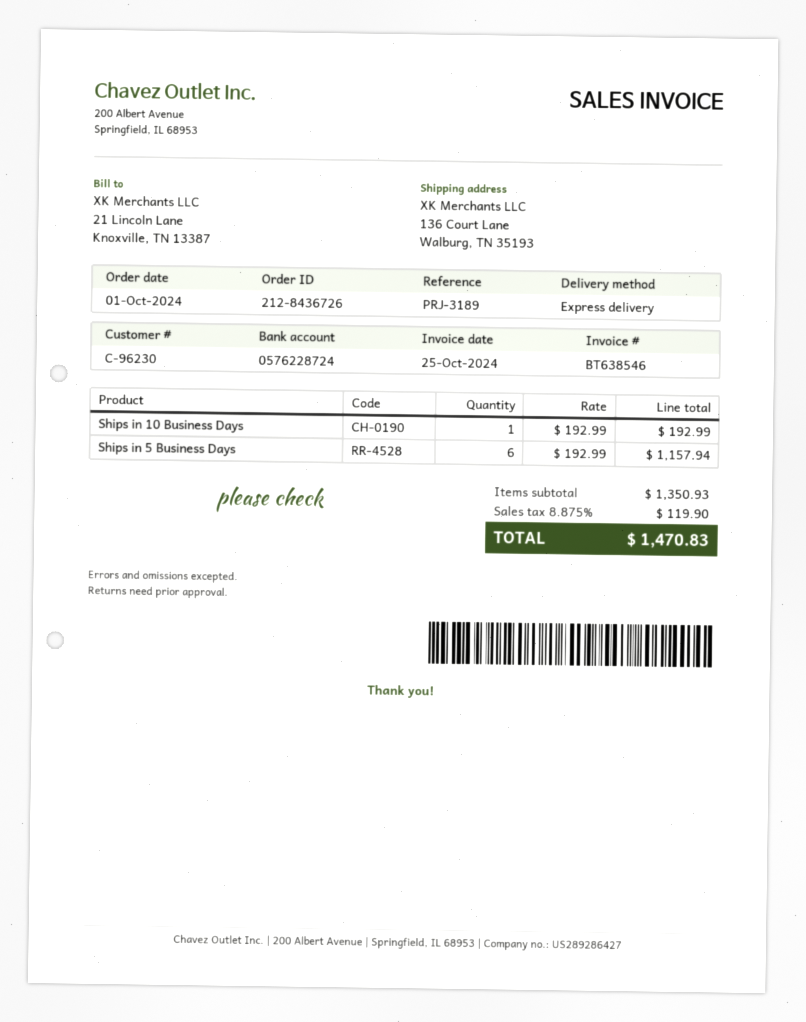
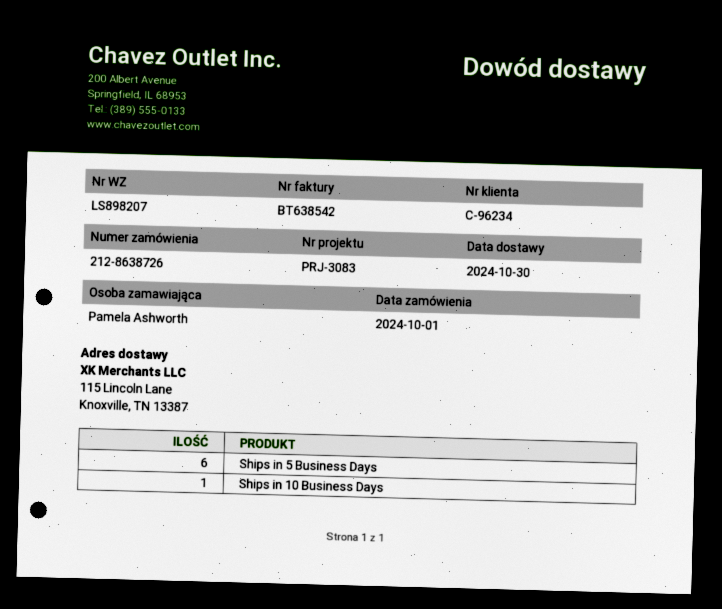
order number: 212-8436726 -> 212-8638726
invoice number: BT638546 -> BT638542
customer number: C-96230 -> C-96234
reference: PRJ-3189 -> PRJ-3083
ship to: 136 Court Lane, Walburg, TN 35193 -> 115 Lincoln Lane, Knoxville, TN 13387

